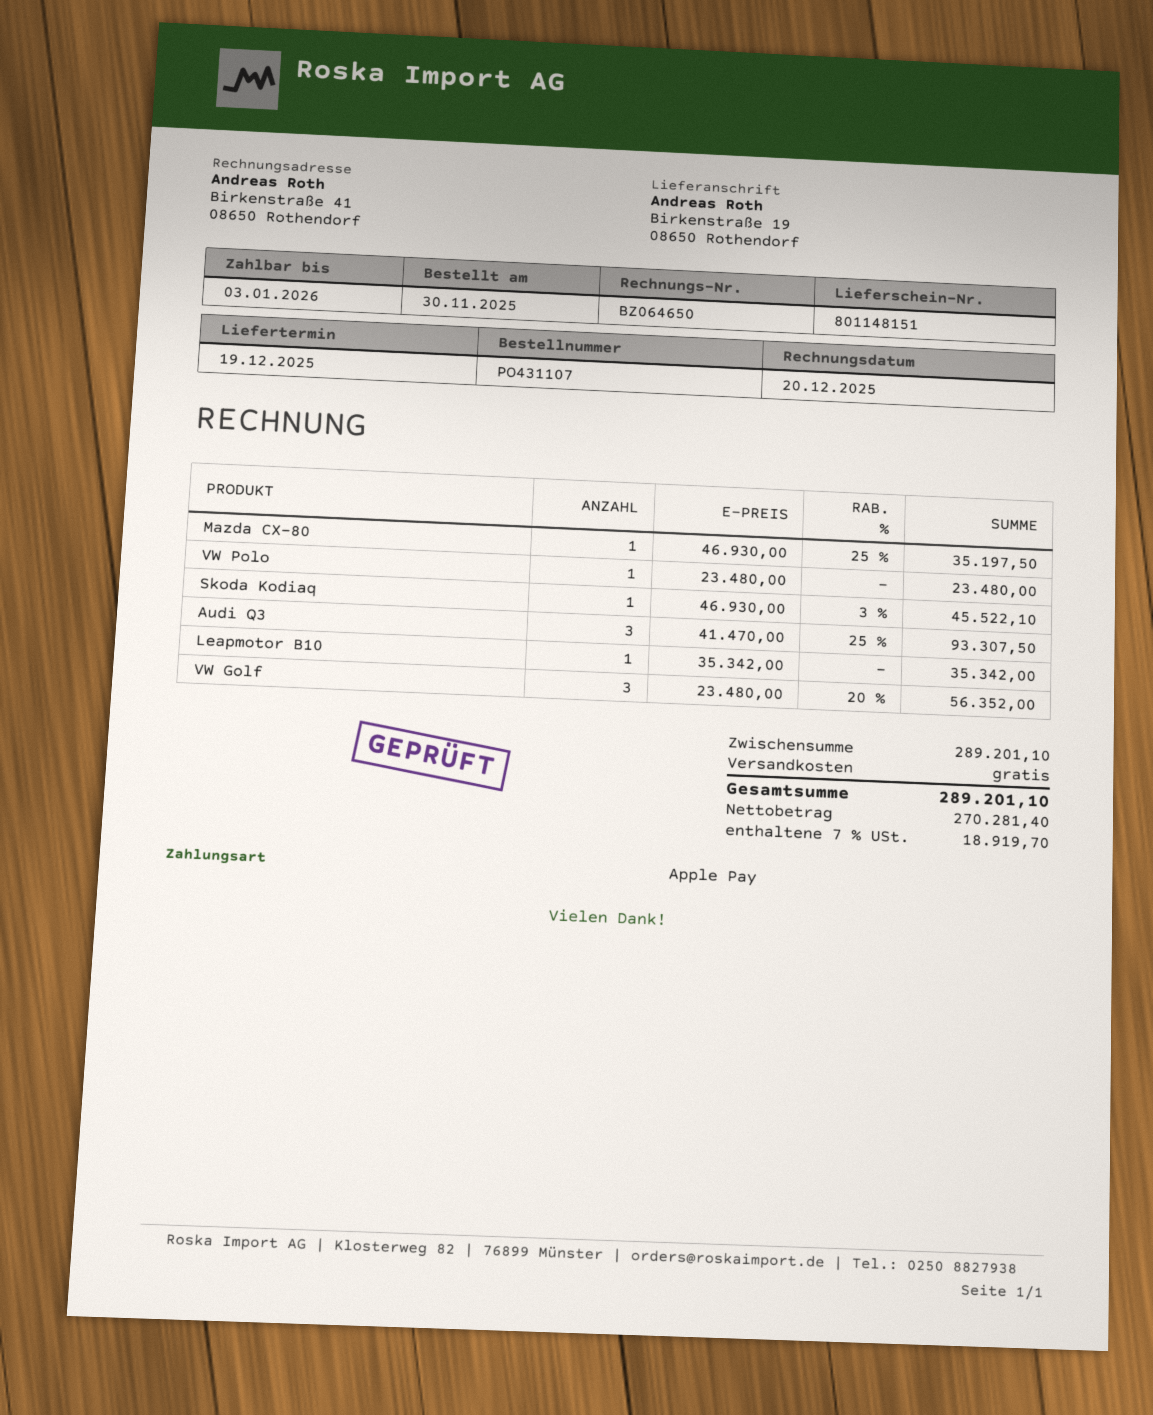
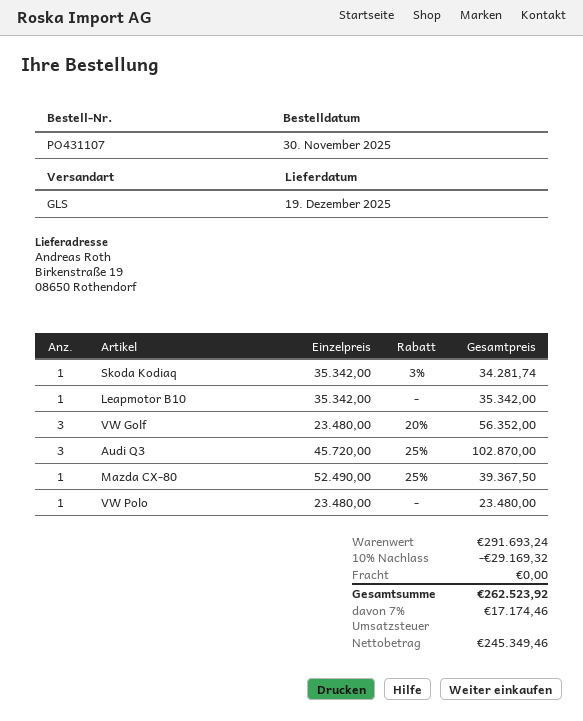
Mazda CX-80: 1 x 46930.00 - 25% = 35197.50 -> 1 x 52490.00 - 25% = 39367.50
Skoda Kodiaq: 1 x 46930.00 - 3% = 45522.10 -> 1 x 35342.00 - 3% = 34281.74
Audi Q3: 3 x 41470.00 - 25% = 93307.50 -> 3 x 45720.00 - 25% = 102870.00
subtotal: 289201.10 -> 291693.24
discount: none -> 10% = 29169.32
net: 270281.40 -> 245349.46
tax: 7% = 18919.70 -> 7% = 17174.46
total: 289201.10 -> 262523.92

